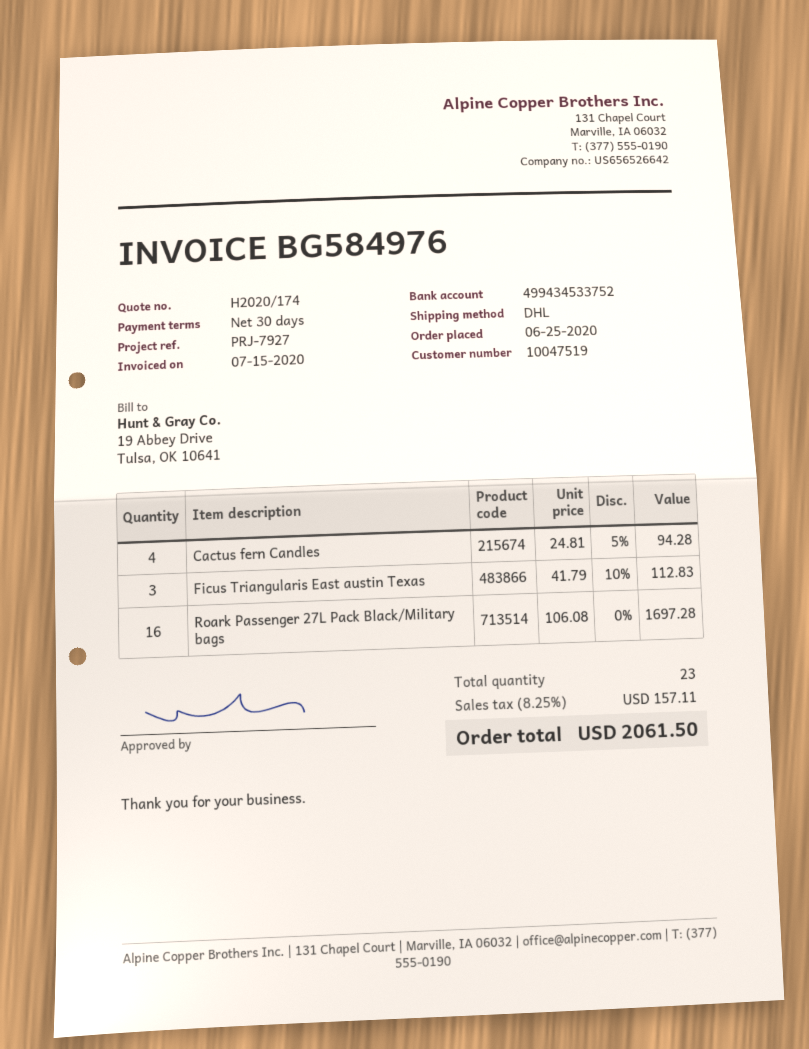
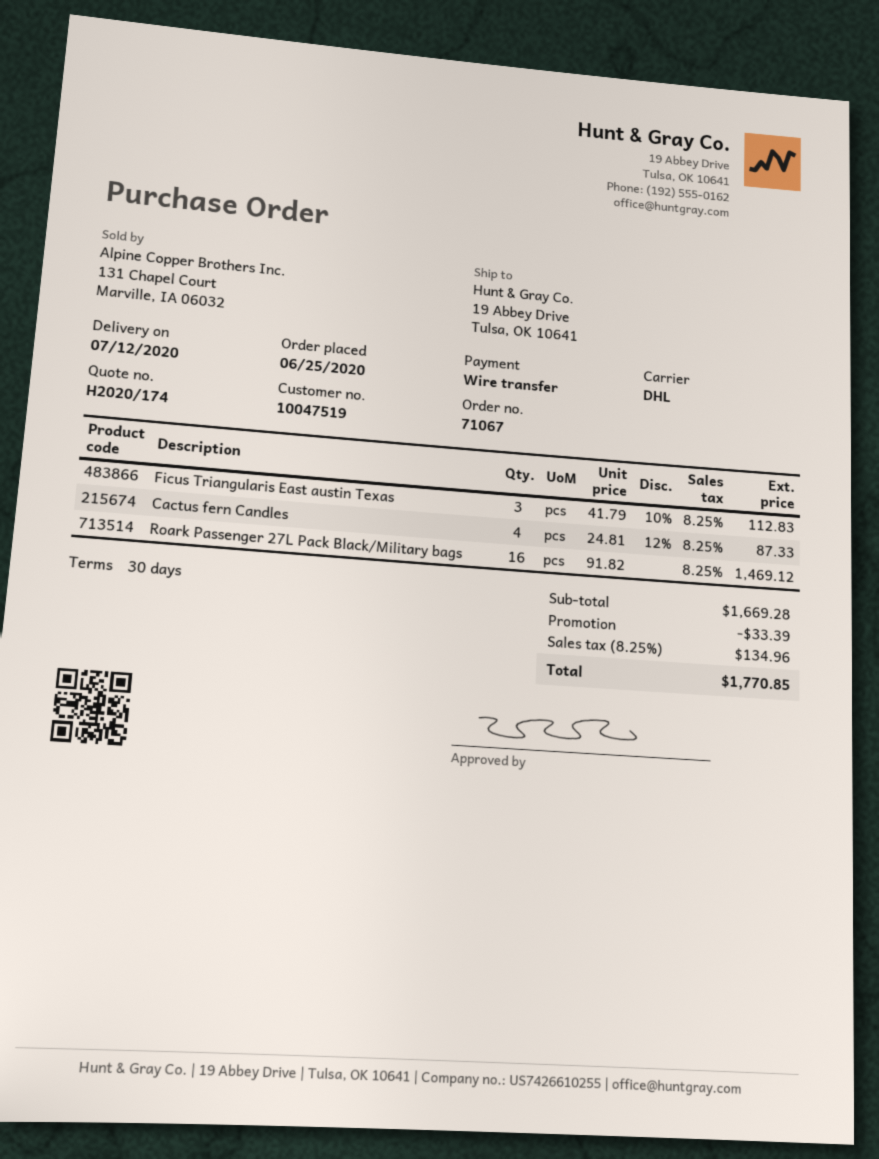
Cactus fern Candles: 4 x 24.81 - 5% = 94.28 -> 4 x 24.81 - 12% = 87.33
Roark Passenger 27L Pack Black/Military bags: 16 x 106.08 = 1697.28 -> 16 x 91.82 = 1469.12
discount: none -> 33.39
tax: 8.25% = 157.11 -> 8.25% = 134.96
total: 2061.50 -> 1770.85

